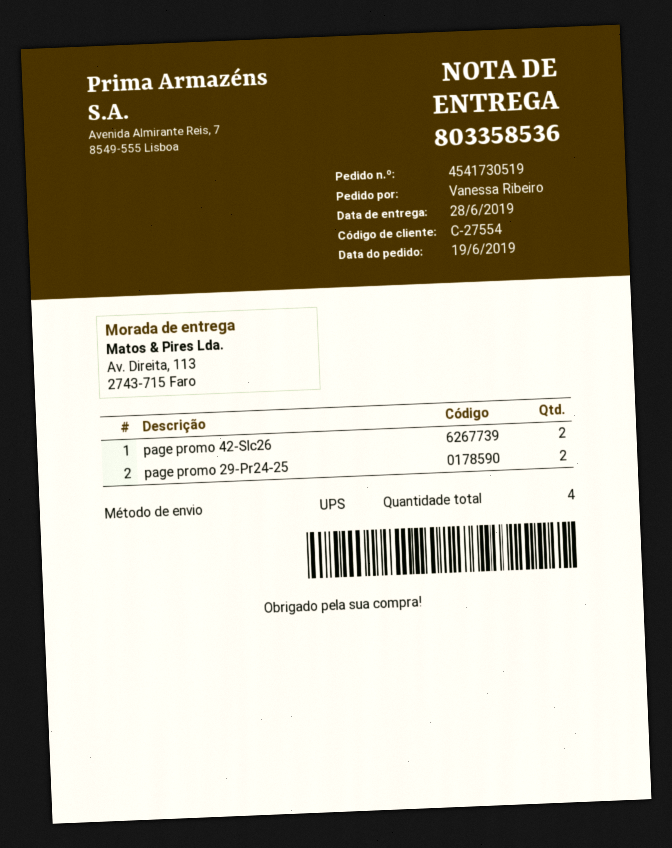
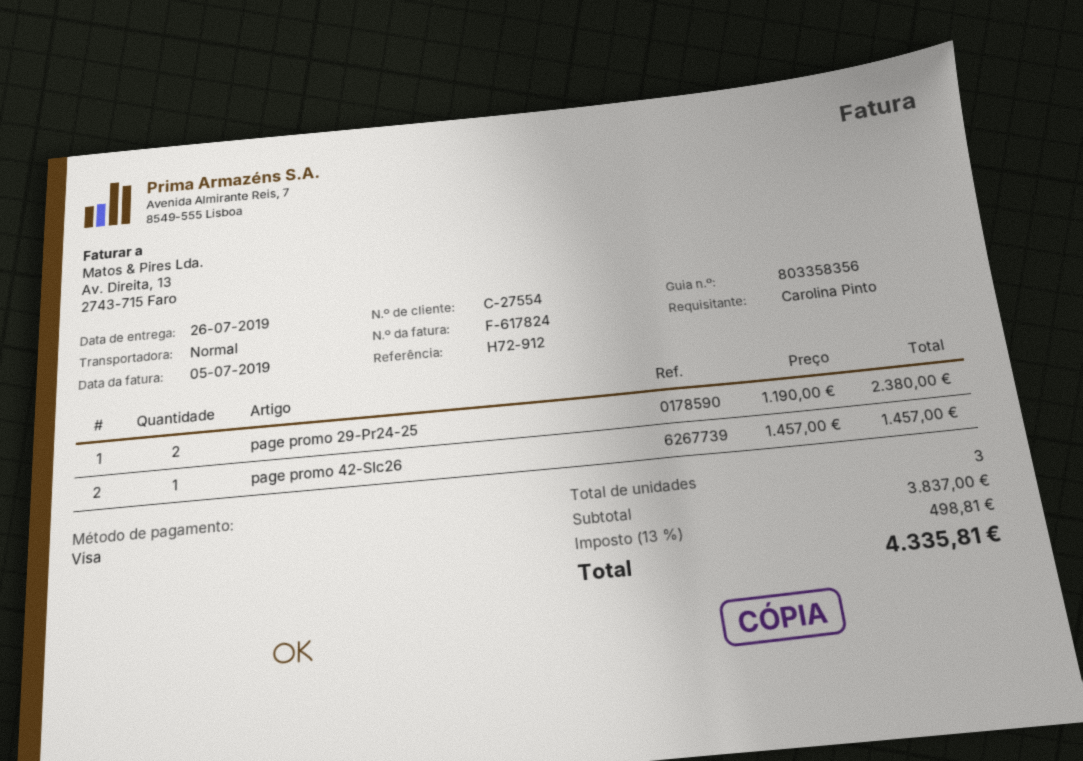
delivery note number: 803358536 -> 803358356
delivery date: 2019-06-28 -> 2019-07-26
ordered by: Vanessa Ribeiro -> Carolina Pinto
shipping method: UPS -> standard
page promo 42-Slc26: 2 -> 1
total quantity: 4 -> 3

